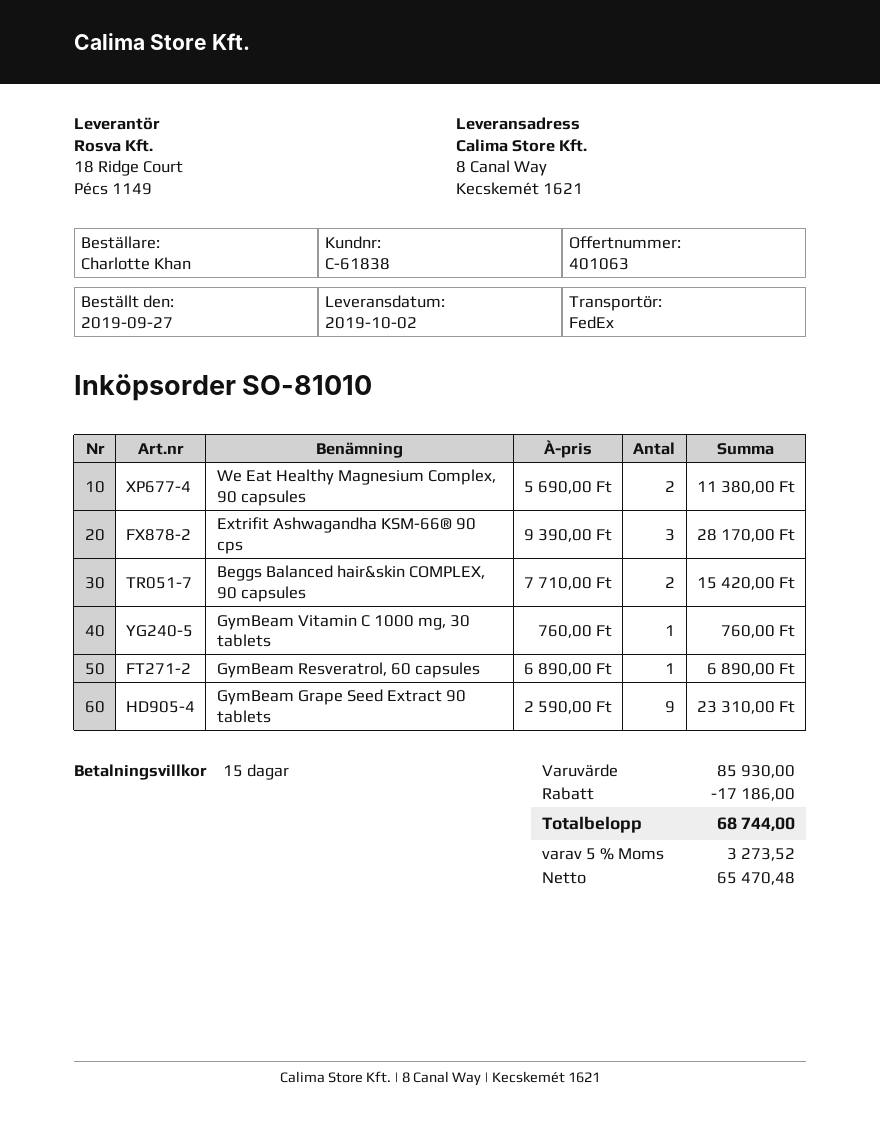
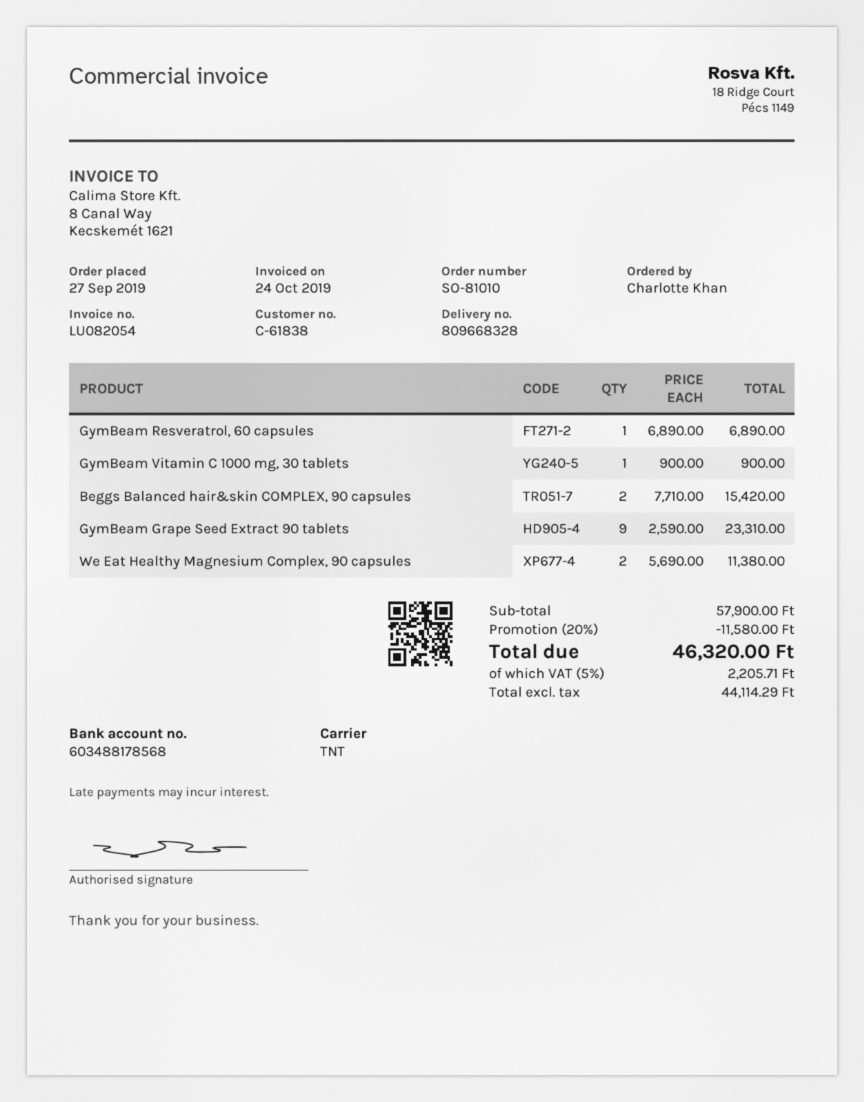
shipping method: FedEx -> TNT
Extrifit Ashwagandha KSM-66® 90 cps: 3 x 9390.00 = 28170.00 -> none
GymBeam Vitamin C 1000 mg, 30 tablets: 1 x 760.00 = 760.00 -> 1 x 900.00 = 900.00
subtotal: 85930.00 -> 57900.00
discount: 17186.00 -> 11580.00
net: 65470.48 -> 44114.29
tax: 5% = 3273.52 -> 5% = 2205.71
total: 68744.00 -> 46320.00

